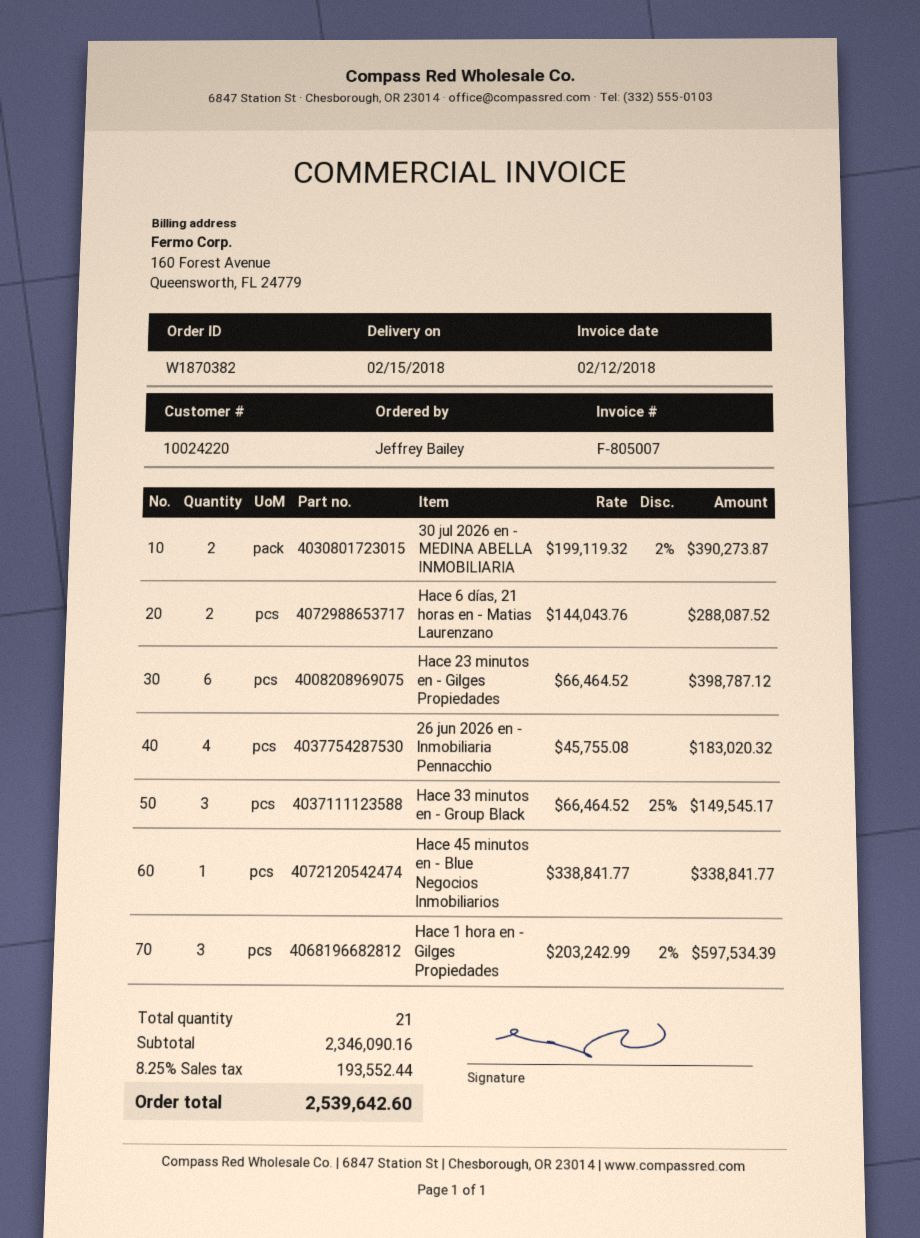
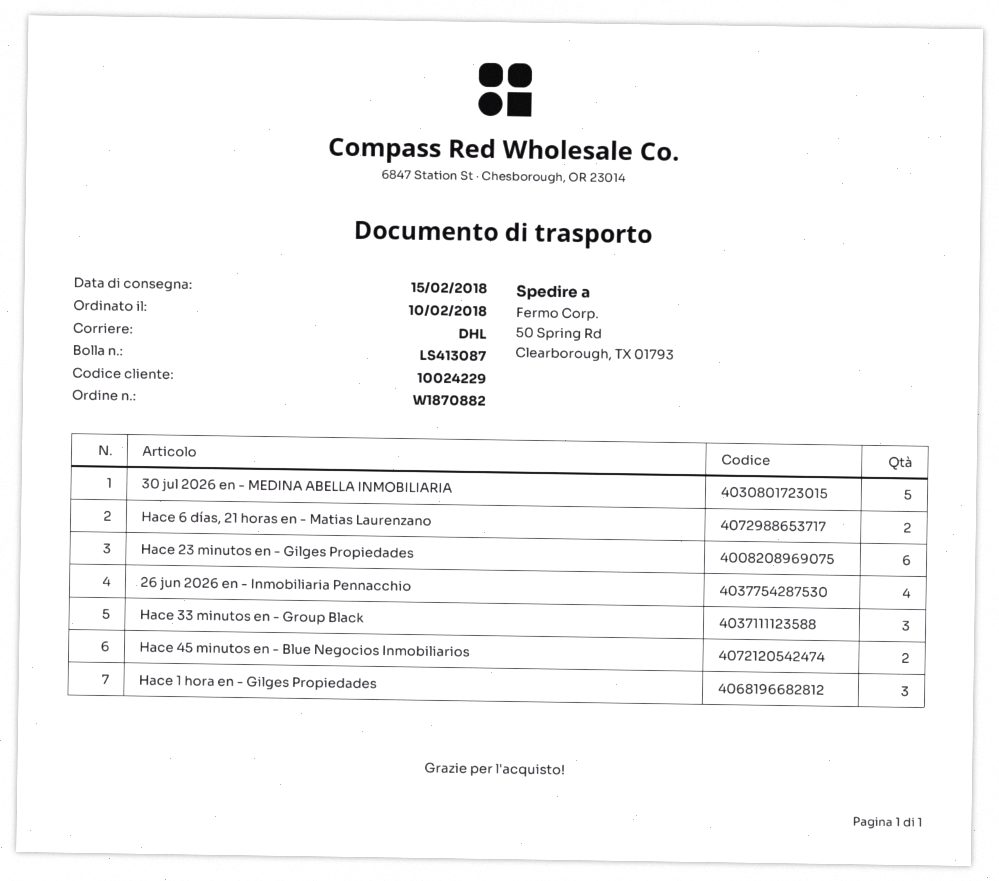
order number: W1870382 -> W1870882
customer number: 10024220 -> 10024229
30 jul 2026 en - MEDINA ABELLA INMOBILIARIA: 2 -> 5
Hace 45 minutos en - Blue Negocios Inmobiliarios: 1 -> 2

